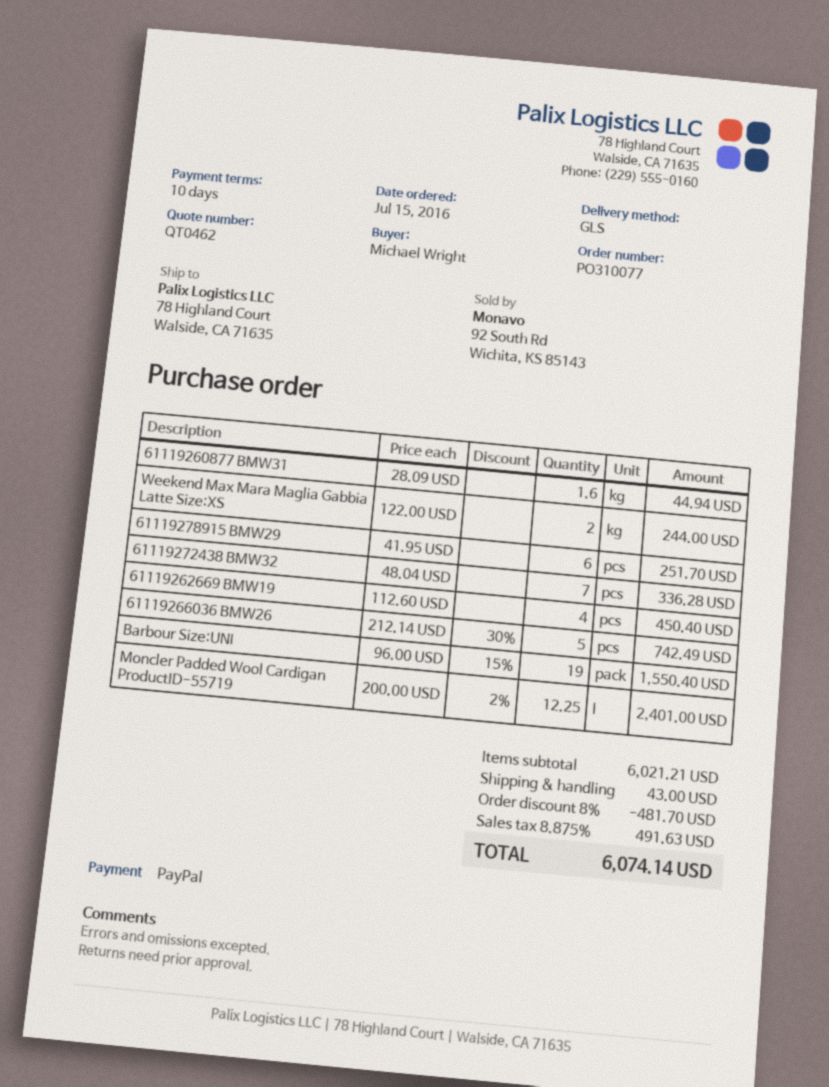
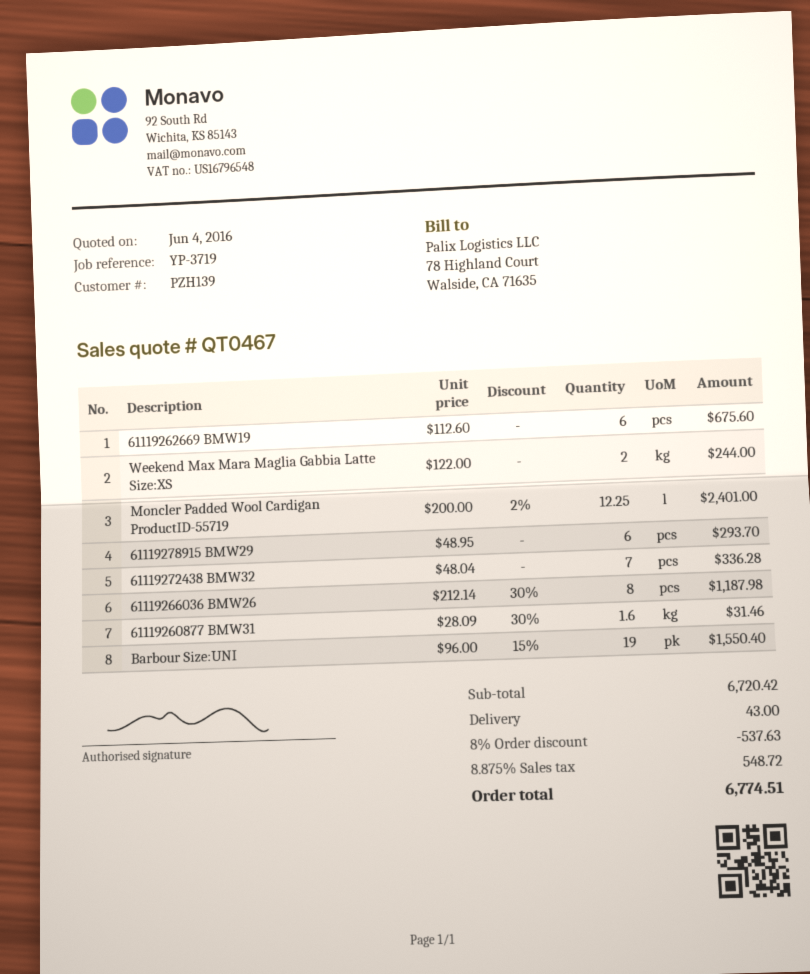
quote number: QT0462 -> QT0467
61119260877 BMW31: 1.6 x 28.09 = 44.94 -> 1.6 x 28.09 - 30% = 31.46
61119278915 BMW29: 6 x 41.95 = 251.70 -> 6 x 48.95 = 293.70
61119262669 BMW19: 4 x 112.60 = 450.40 -> 6 x 112.60 = 675.60
61119266036 BMW26: 5 x 212.14 - 30% = 742.49 -> 8 x 212.14 - 30% = 1187.98
subtotal: 6021.21 -> 6720.42
discount: 8% = 481.70 -> 8% = 537.63
tax: 8.875% = 491.63 -> 8.875% = 548.72
total: 6074.14 -> 6774.51

